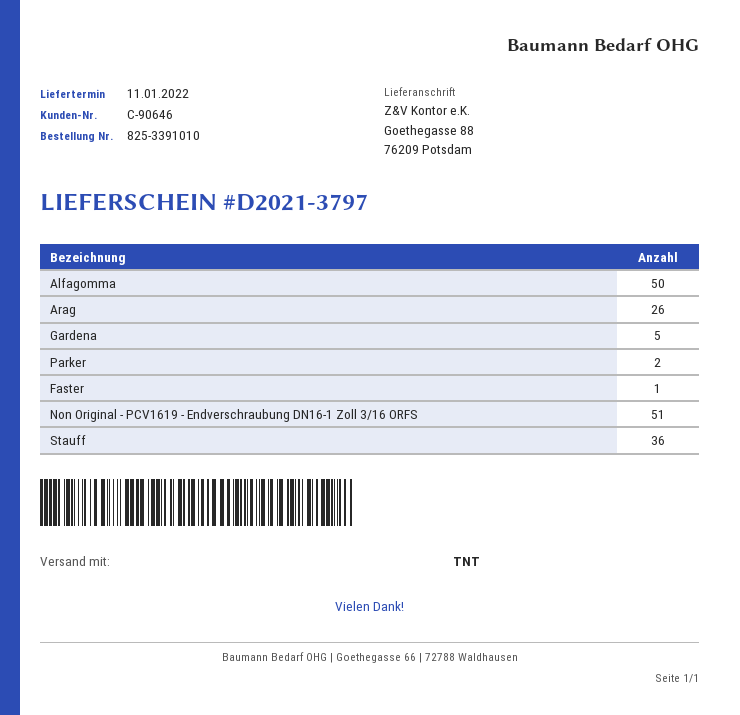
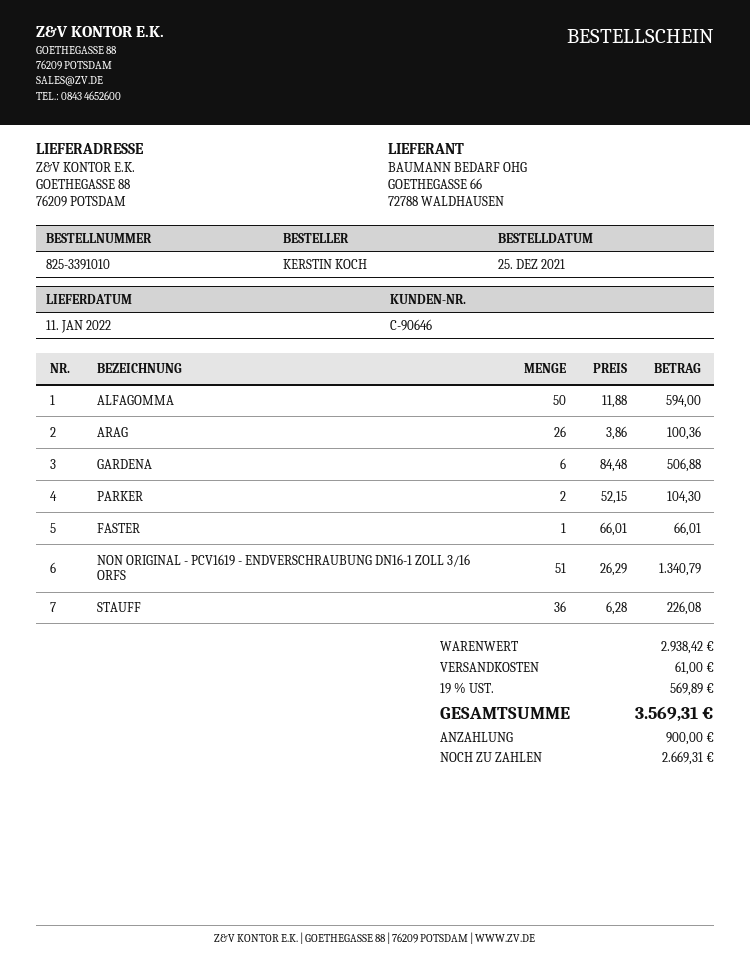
Gardena: 5 -> 6

